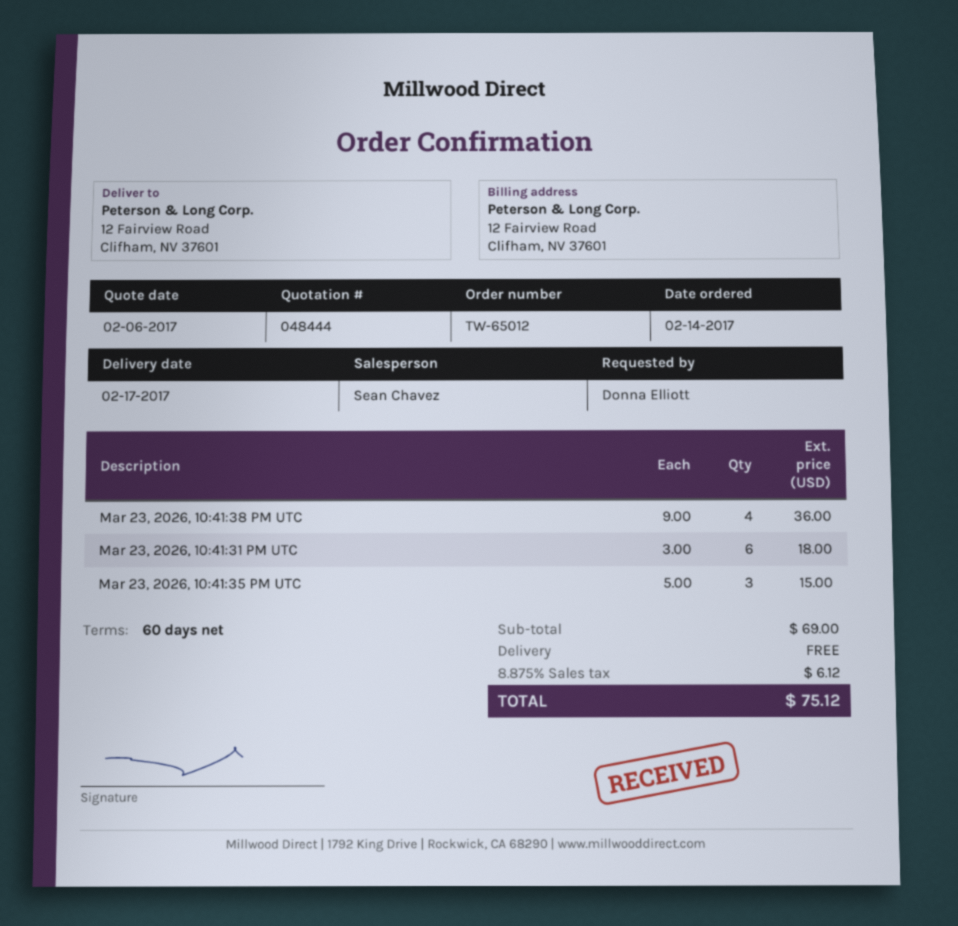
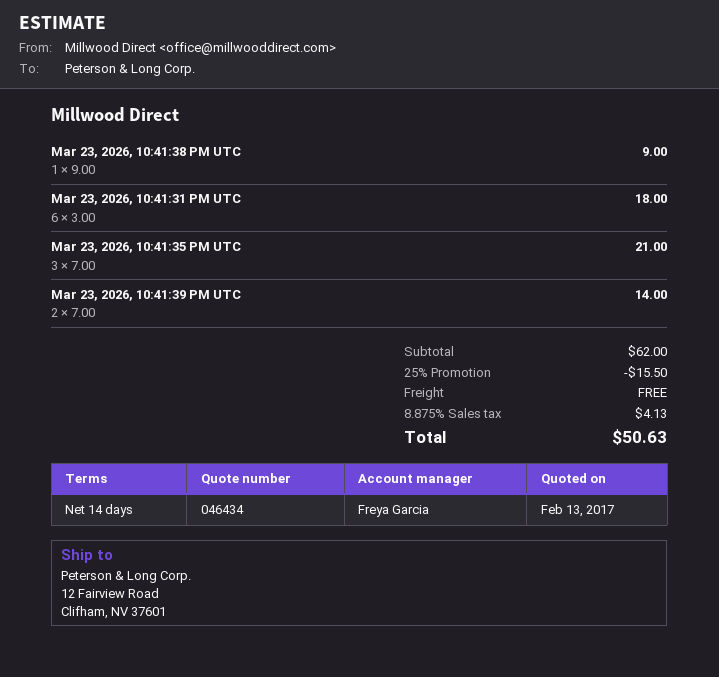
quote number: 048444 -> 046434
quote date: 2017-02-06 -> 2017-02-13
payment terms: 60 days -> 14 days
sales rep: Sean Chavez -> Freya Garcia
Mar 23, 2026, 10:41:38 PM UTC: 4 x 9.00 = 36.00 -> 1 x 9.00 = 9.00
Mar 23, 2026, 10:41:35 PM UTC: 3 x 5.00 = 15.00 -> 3 x 7.00 = 21.00
Mar 23, 2026, 10:41:39 PM UTC: none -> 2 x 7.00 = 14.00
subtotal: 69.00 -> 62.00
discount: none -> 25% = 15.50
tax: 8.875% = 6.12 -> 8.875% = 4.13
total: 75.12 -> 50.63

